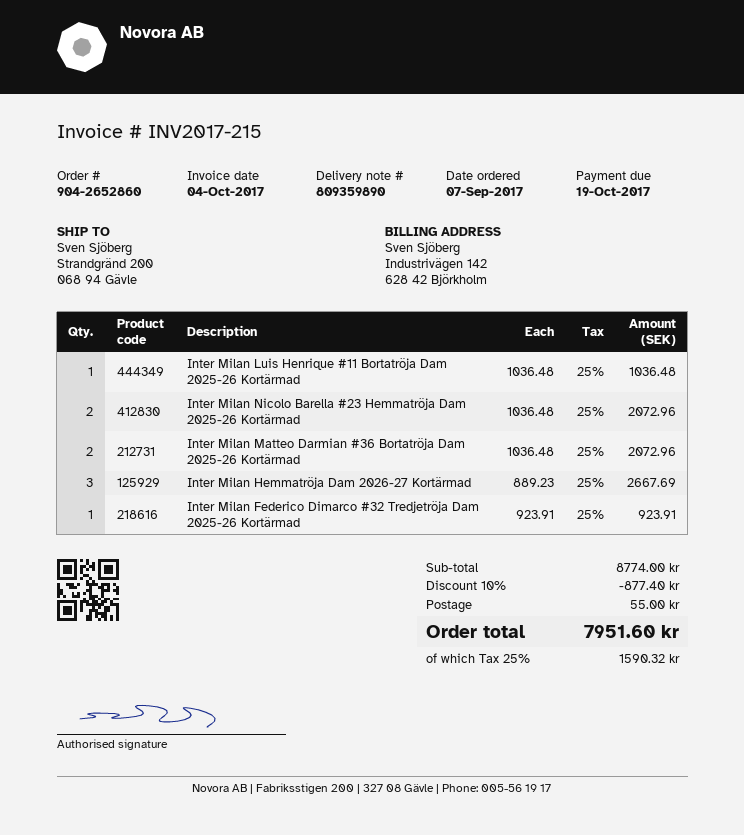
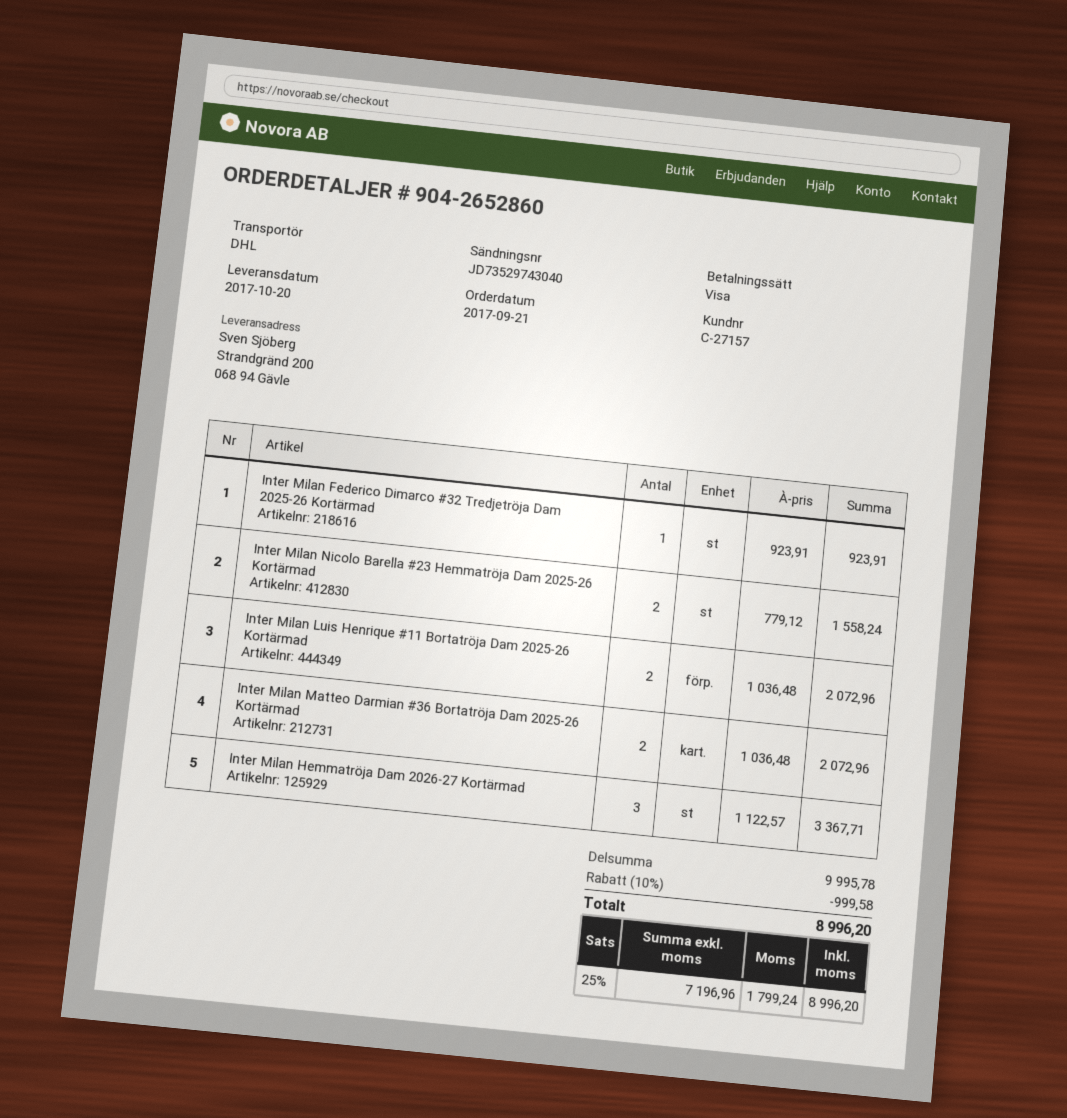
order date: 2017-09-07 -> 2017-09-21
Inter Milan Luis Henrique #11 Bortatröja Dam 2025-26 Kortärmad: 1 x 1036.48 = 1036.48 -> 2 x 1036.48 = 2072.96
Inter Milan Nicolo Barella #23 Hemmatröja Dam 2025-26 Kortärmad: 2 x 1036.48 = 2072.96 -> 2 x 779.12 = 1558.24
Inter Milan Hemmatröja Dam 2026-27 Kortärmad: 3 x 889.23 = 2667.69 -> 3 x 1122.57 = 3367.71
subtotal: 8774.00 -> 9995.78
discount: 10% = 877.40 -> 10% = 999.58
shipping: 55.00 -> none
tax: 25% = 1590.32 -> 25% = 1799.24
total: 7951.60 -> 8996.20

